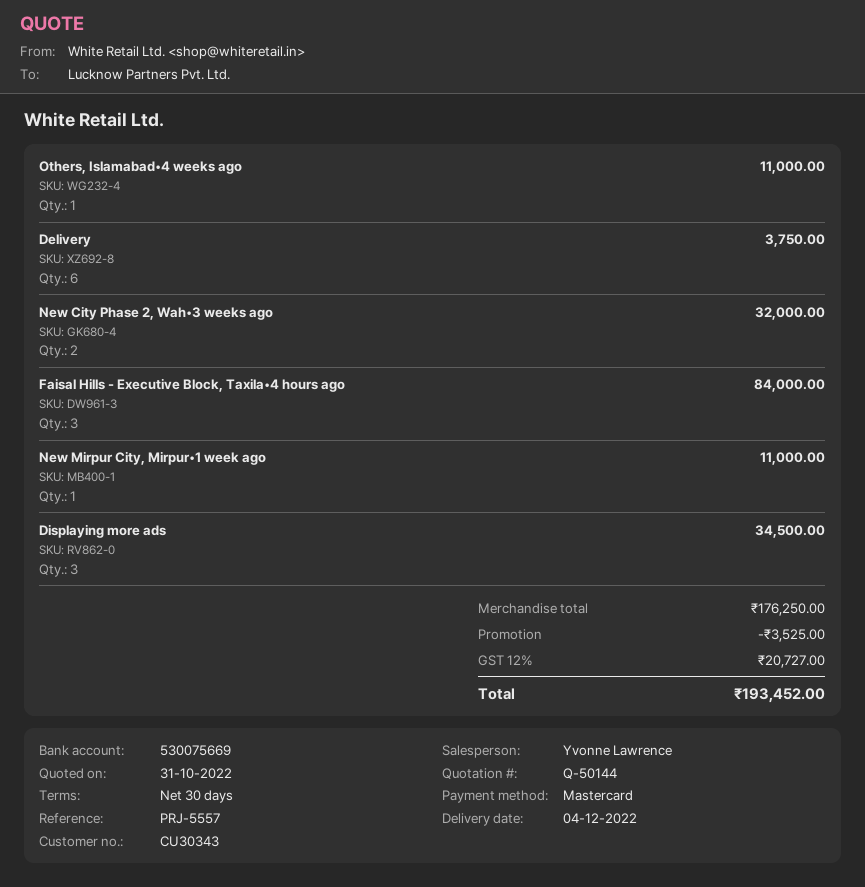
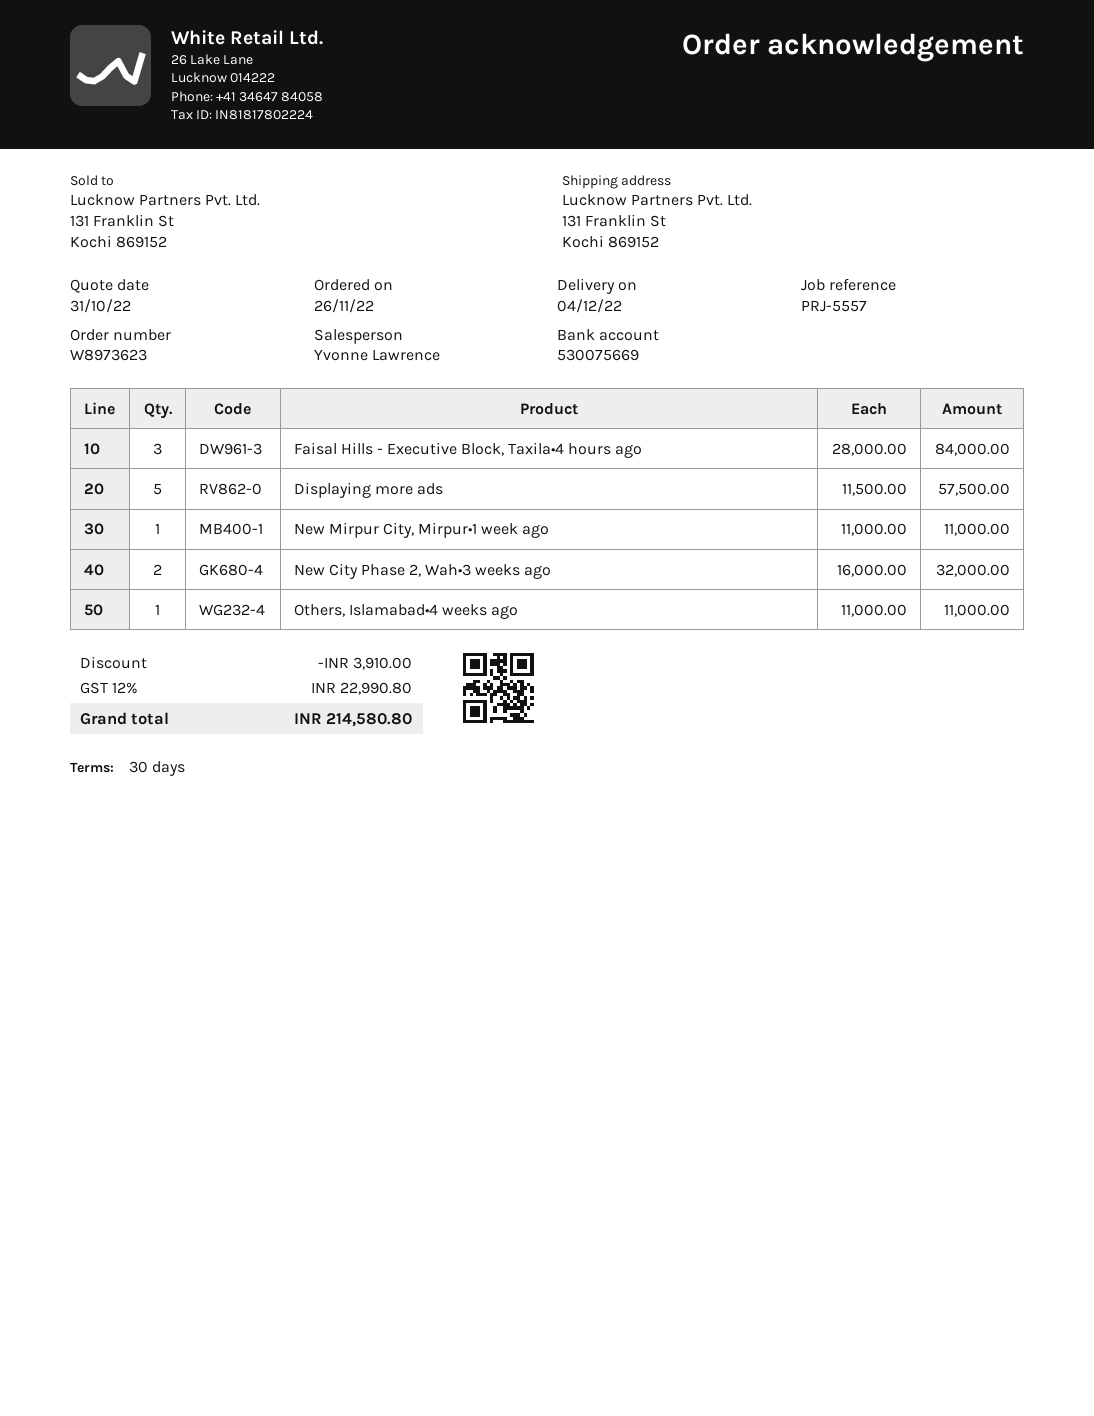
Delivery: 6 for 3750.00 -> none
Displaying more ads: 3 for 34500.00 -> 5 for 57500.00
discount: 3525.00 -> 3910.00
tax: 12% = 20727.00 -> 12% = 22990.80
total: 193452.00 -> 214580.80

